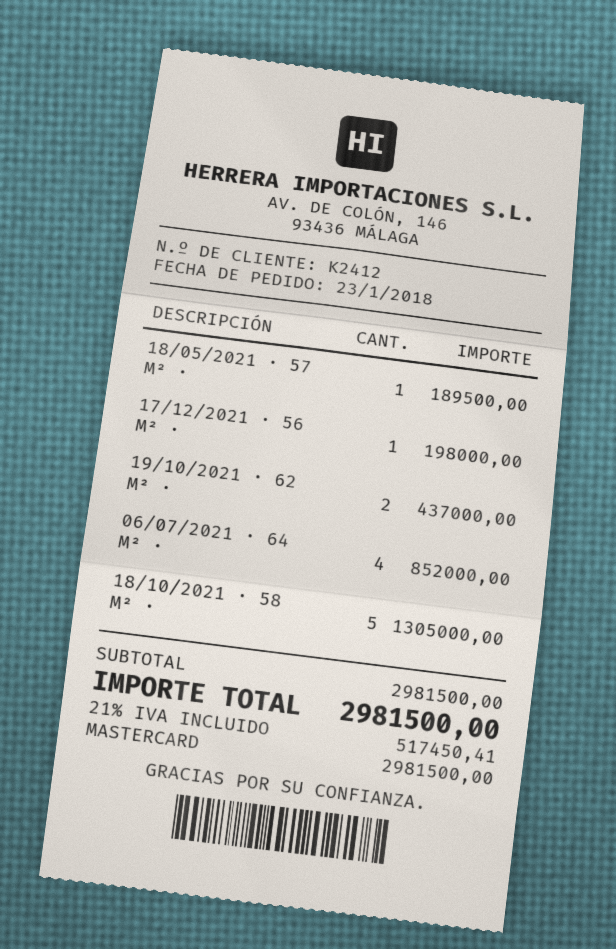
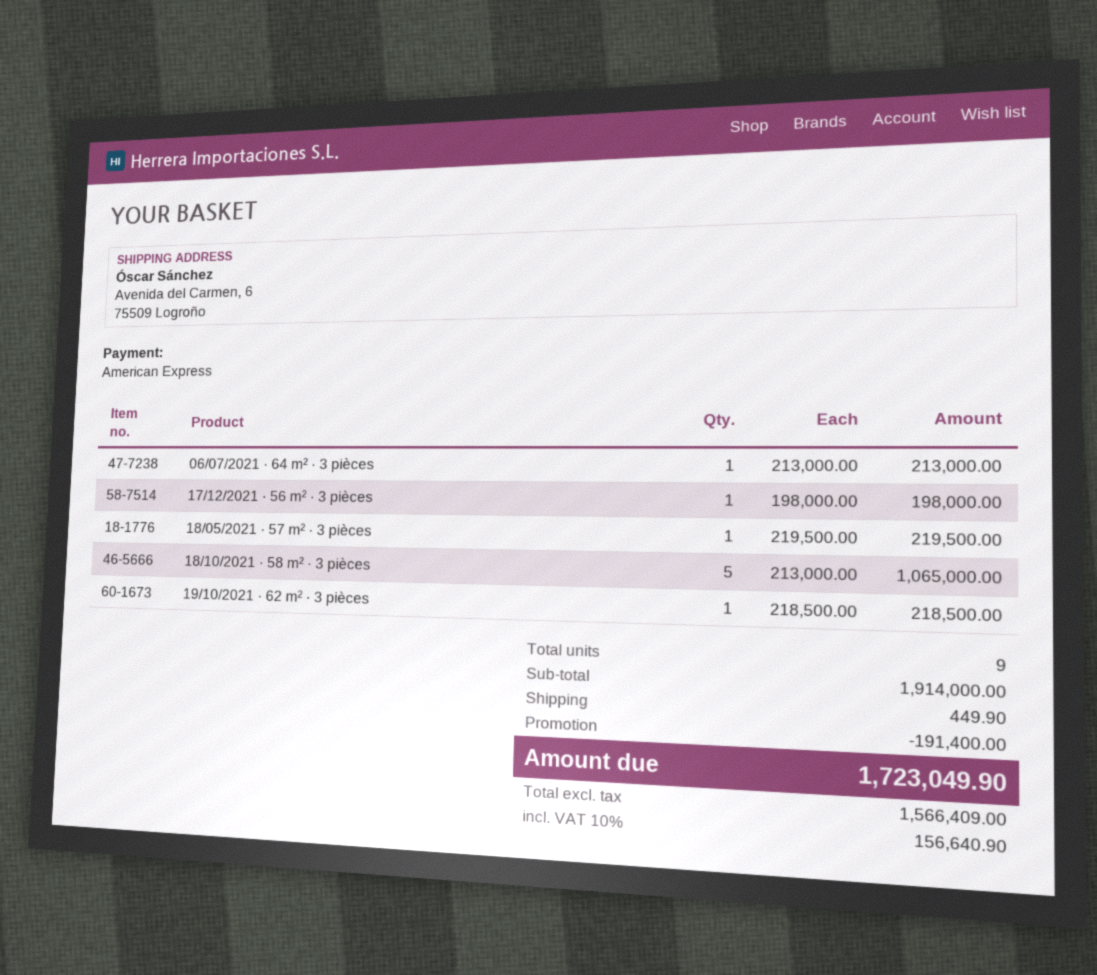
payment method: Mastercard -> American Express
18/05/2021 · 57 M² ·: 1 for 189500.00 -> 1 for 219500.00
19/10/2021 · 62 M² ·: 2 for 437000.00 -> 1 for 218500.00
06/07/2021 · 64 M² ·: 4 for 852000.00 -> 1 for 213000.00
18/10/2021 · 58 M² ·: 5 for 1305000.00 -> 5 for 1065000.00
subtotal: 2981500.00 -> 1914000.00
discount: none -> 191400.00
shipping: none -> 449.90
tax: 21% = 517450.41 -> 10% = 156640.90
total: 2981500.00 -> 1723049.90

